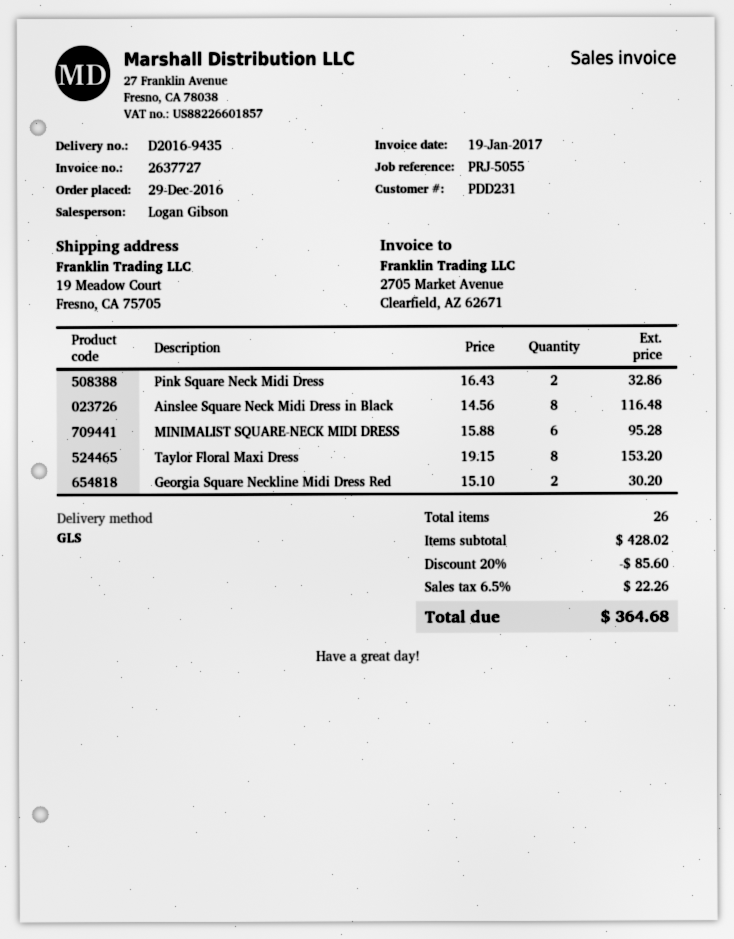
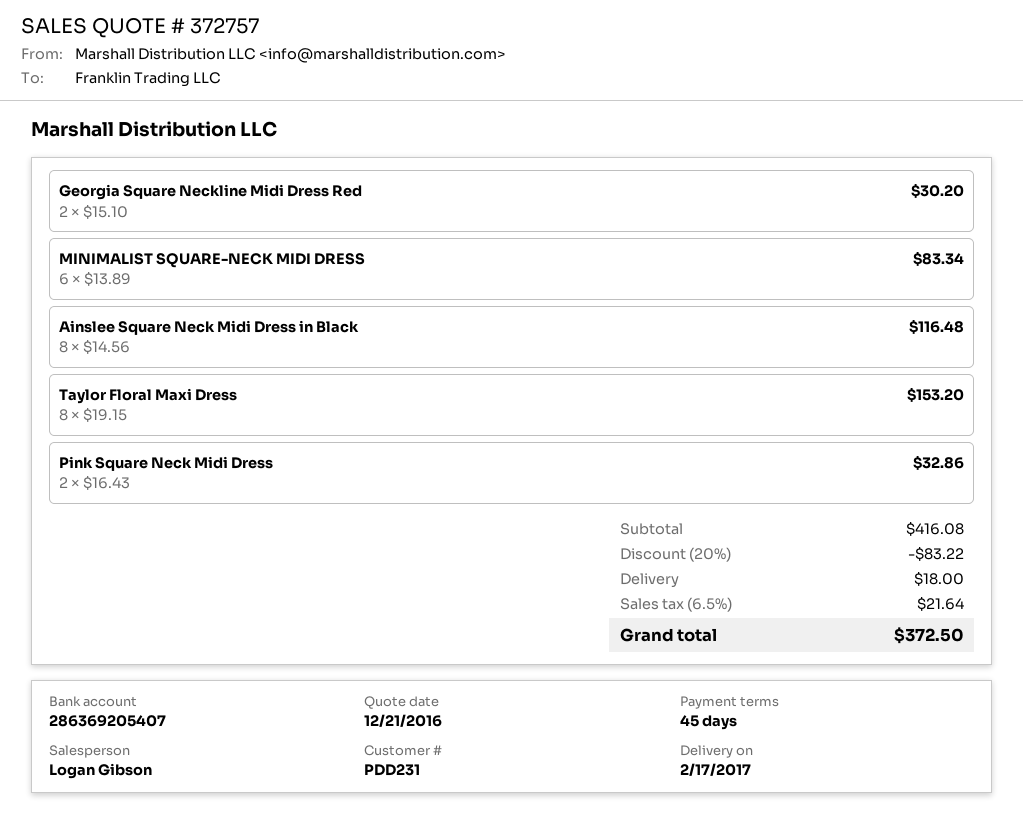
MINIMALIST SQUARE-NECK MIDI DRESS: 6 x 15.88 = 95.28 -> 6 x 13.89 = 83.34
subtotal: 428.02 -> 416.08
discount: 20% = 85.60 -> 20% = 83.22
shipping: none -> 18.00
tax: 6.5% = 22.26 -> 6.5% = 21.64
total: 364.68 -> 372.50

